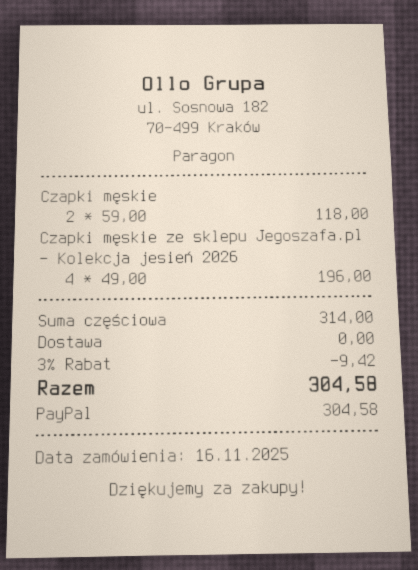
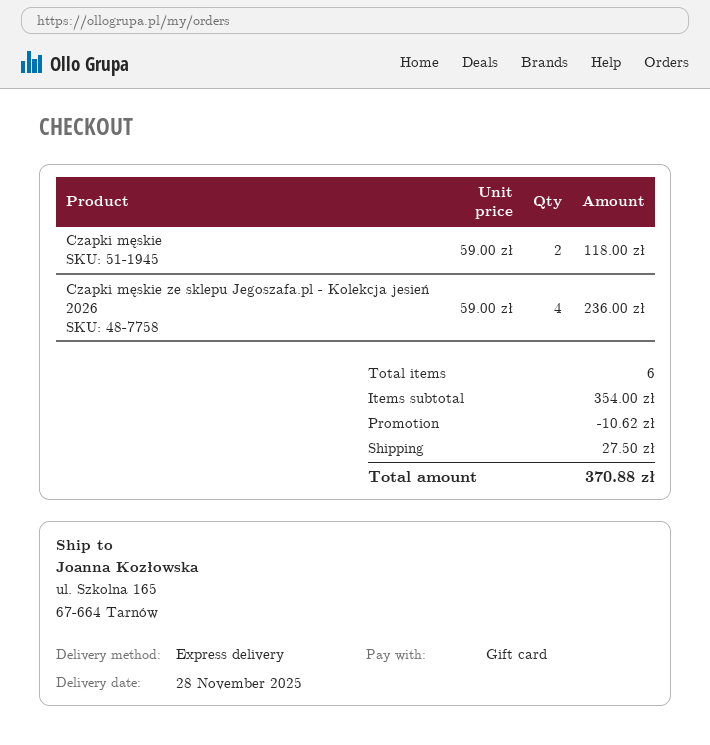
payment method: PayPal -> gift card
Czapki męskie ze sklepu Jegoszafa.pl - Kolekcja jesień 2026: 4 x 49.00 = 196.00 -> 4 x 59.00 = 236.00
subtotal: 314.00 -> 354.00
discount: 9.42 -> 10.62
shipping: 0.00 -> 27.50
total: 304.58 -> 370.88

